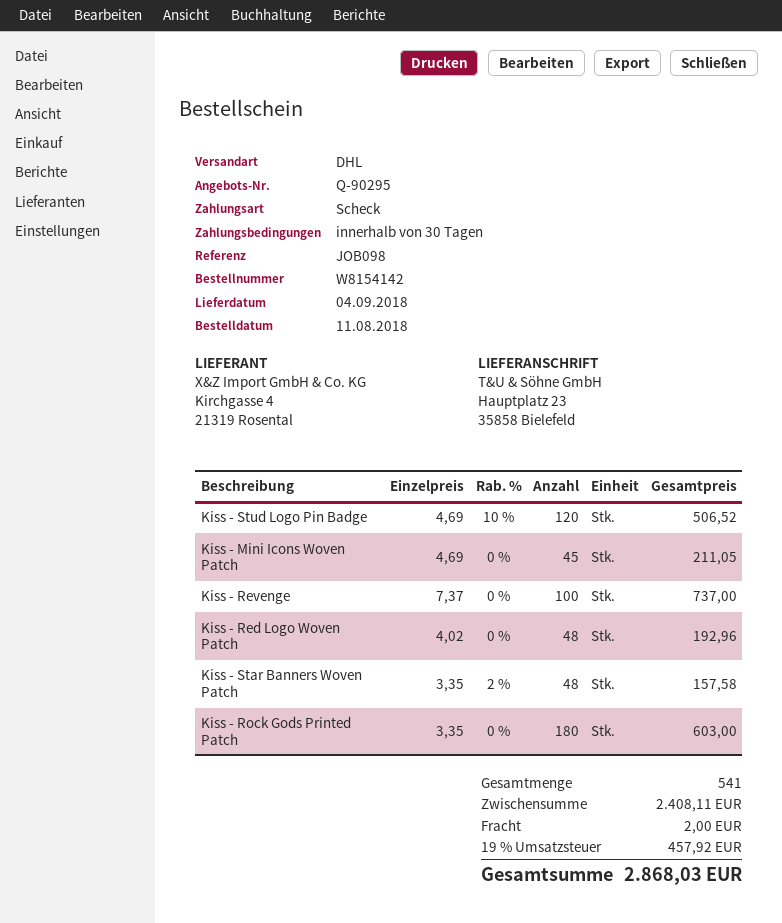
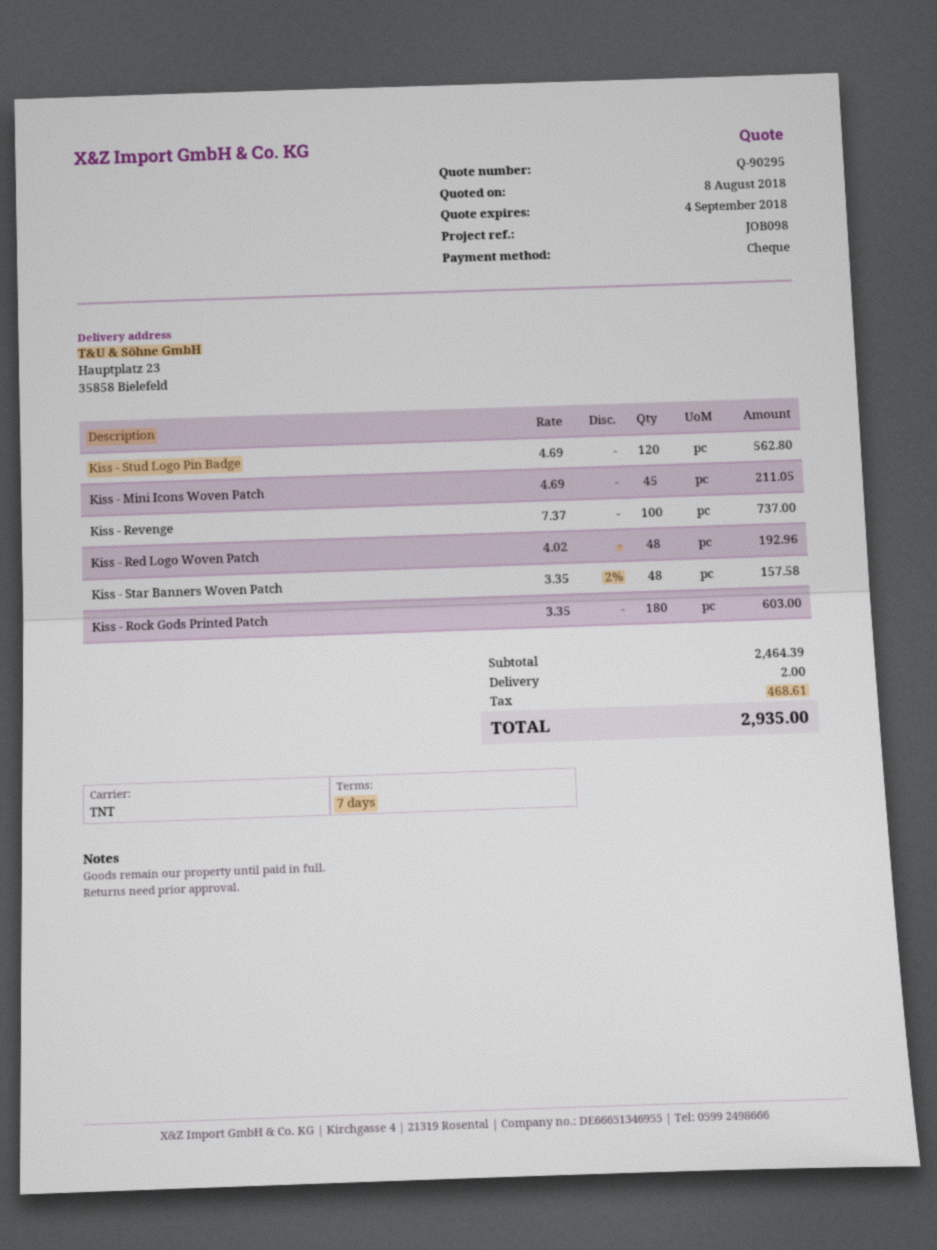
payment terms: 30 days -> 7 days
shipping method: DHL -> TNT
Kiss - Stud Logo Pin Badge: 120 x 4.69 - 10% = 506.52 -> 120 x 4.69 = 562.80
subtotal: 2408.11 -> 2464.39
tax: 457.92 -> 468.61
total: 2868.03 -> 2935.00

